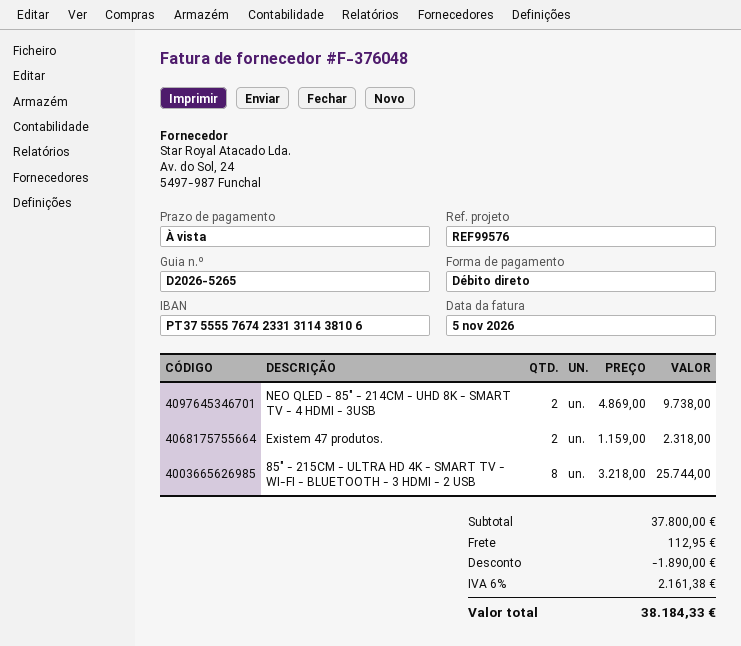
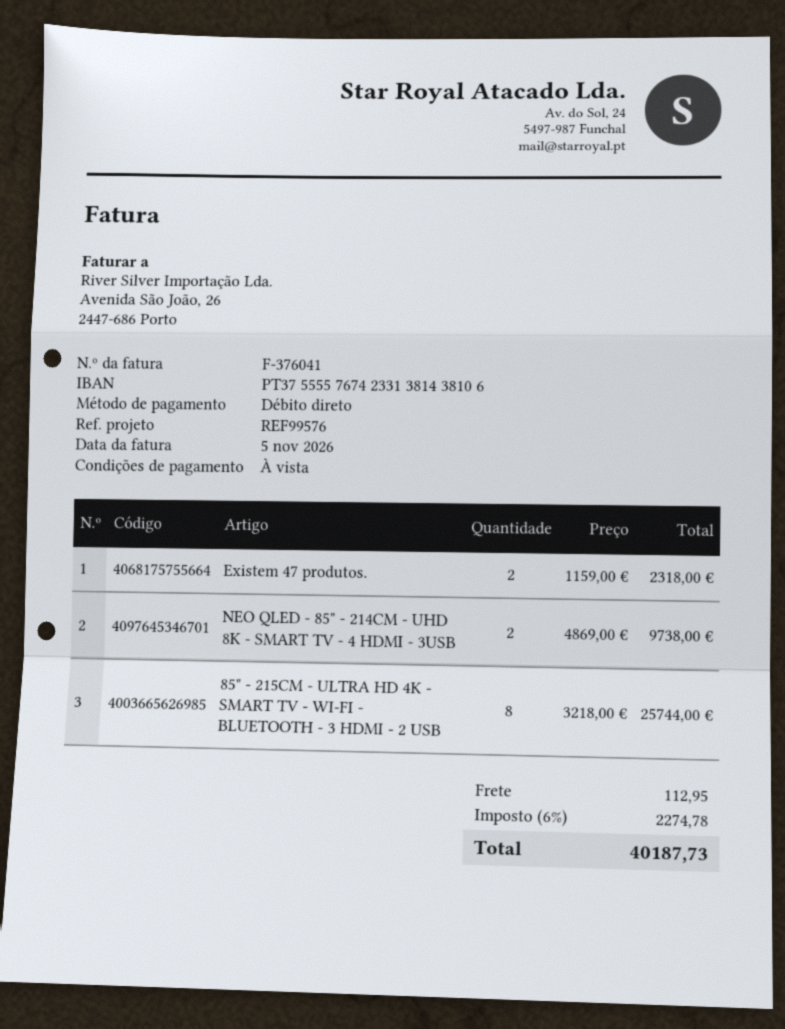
invoice number: F-376048 -> F-376041
bank account: PT37555576742331311438106 -> PT37555576742331381438106
discount: 1890.00 -> none
tax: 6% = 2161.38 -> 6% = 2274.78
total: 38184.33 -> 40187.73

